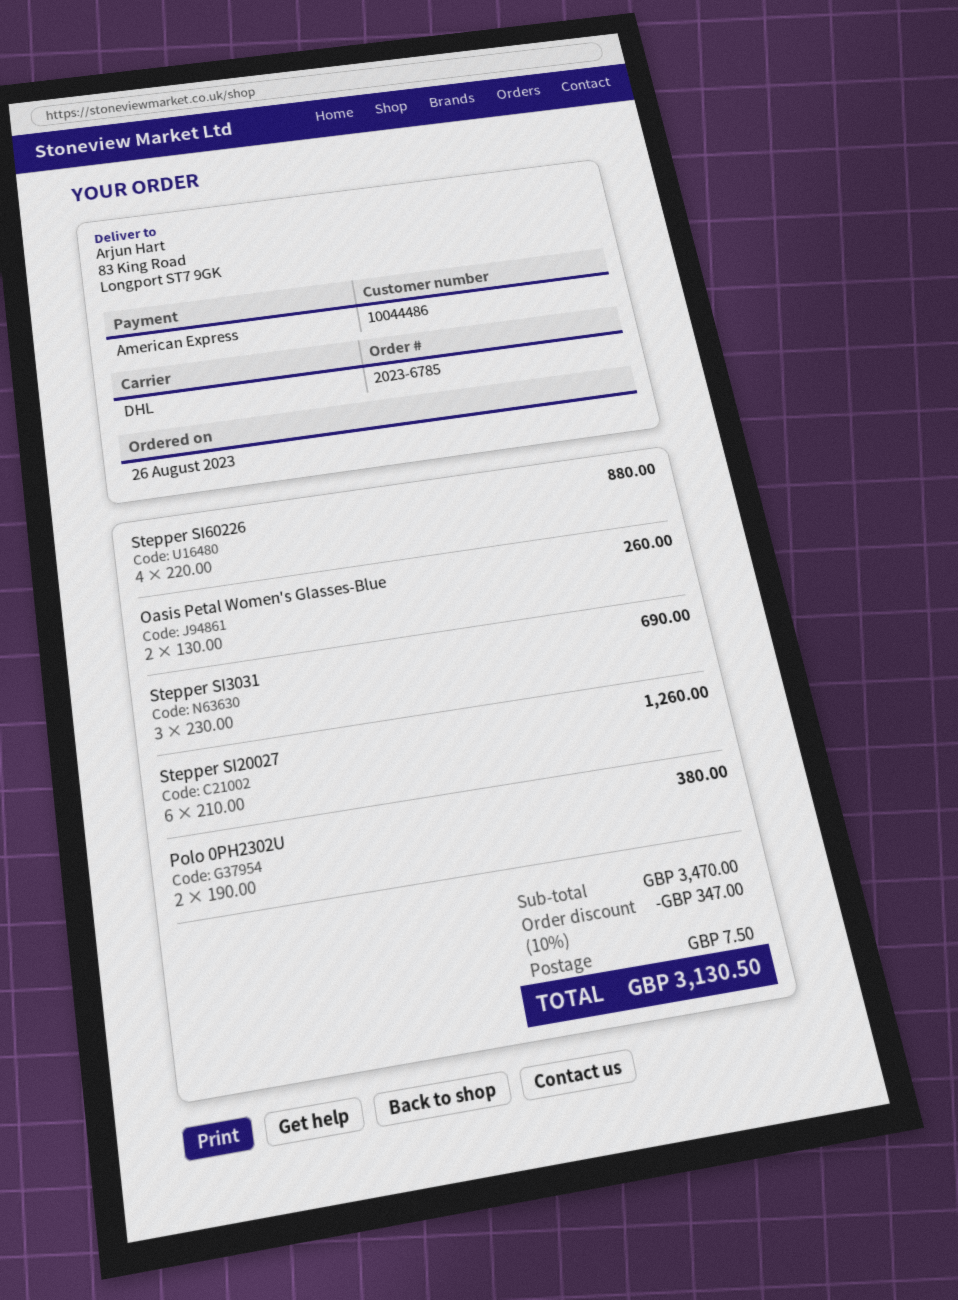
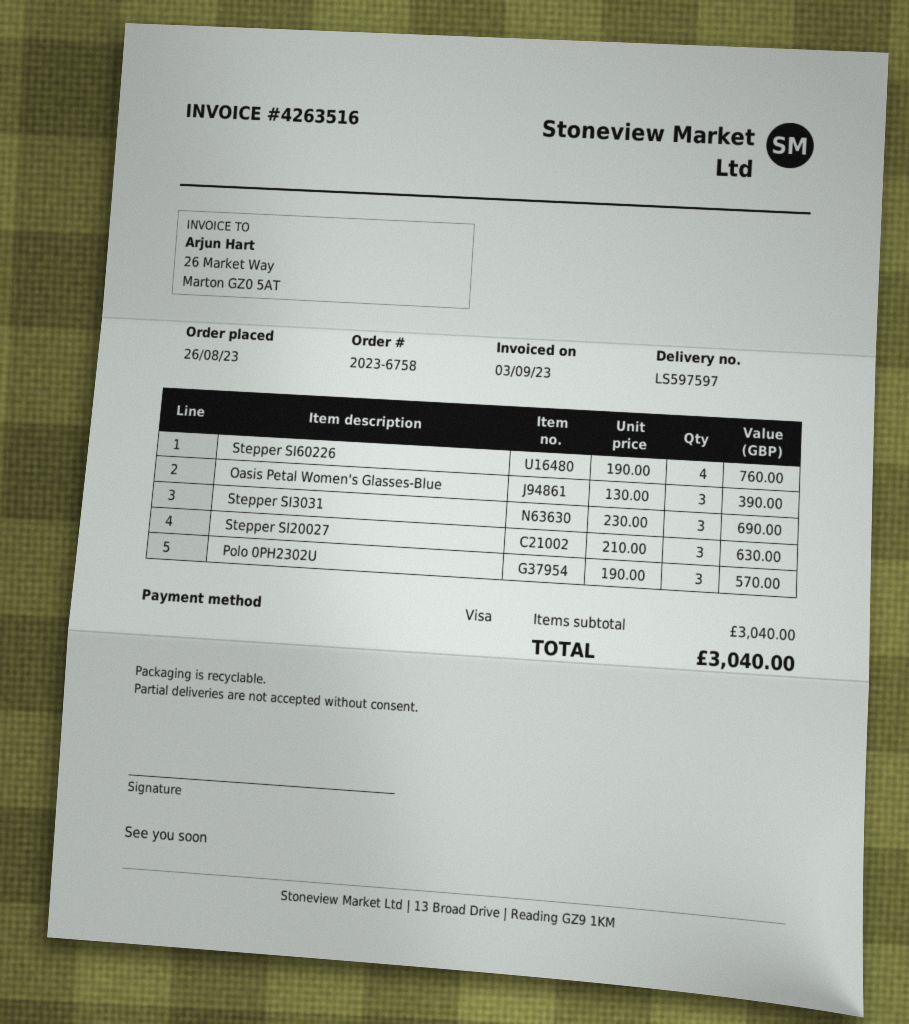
order number: 2023-6785 -> 2023-6758
payment method: American Express -> Visa
Stepper SI60226: 4 x 220.00 = 880.00 -> 4 x 190.00 = 760.00
Oasis Petal Women's Glasses-Blue: 2 x 130.00 = 260.00 -> 3 x 130.00 = 390.00
Stepper SI20027: 6 x 210.00 = 1260.00 -> 3 x 210.00 = 630.00
Polo 0PH2302U: 2 x 190.00 = 380.00 -> 3 x 190.00 = 570.00
subtotal: 3470.00 -> 3040.00
discount: 10% = 347.00 -> none
shipping: 7.50 -> none
total: 3130.50 -> 3040.00

